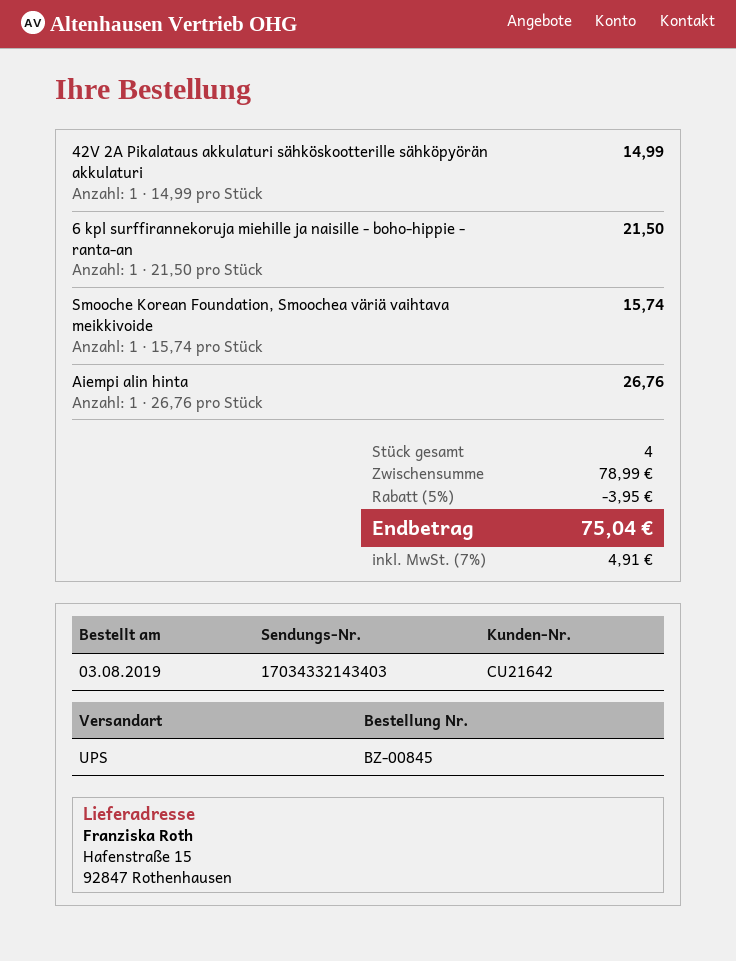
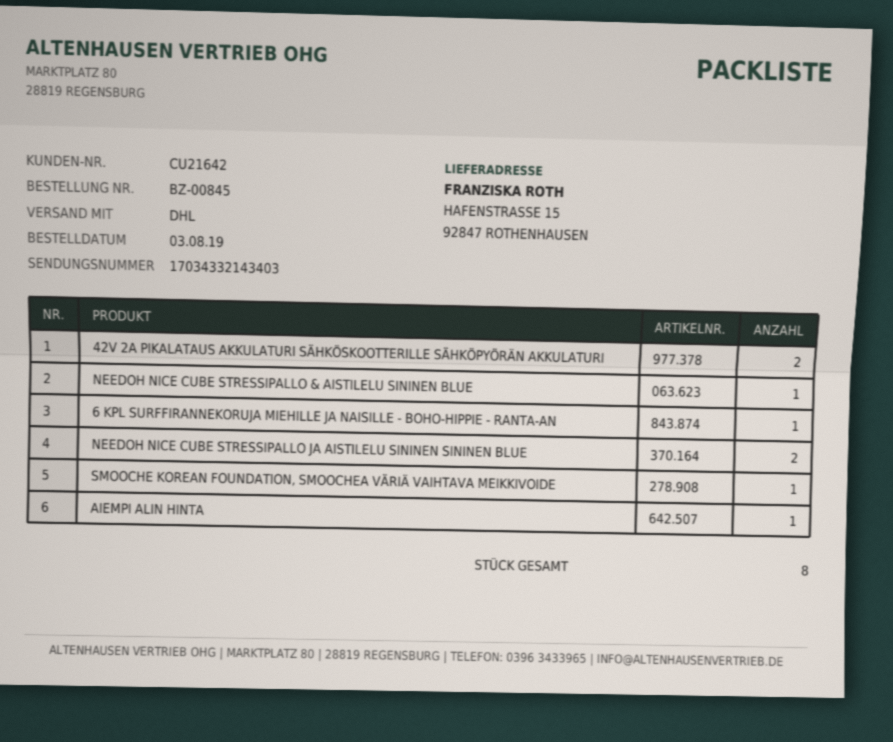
shipping method: UPS -> DHL
42V 2A Pikalataus akkulaturi sähköskootterille sähköpyörän akkulaturi: 1 -> 2
NEEDOH NICE CUBE STRESSIPALLO & AISTILELU SININEN BLUE: none -> 1
NEEDOH NICE CUBE STRESSIPALLO JA AISTILELU SININEN SININEN BLUE: none -> 2
total quantity: 4 -> 8

